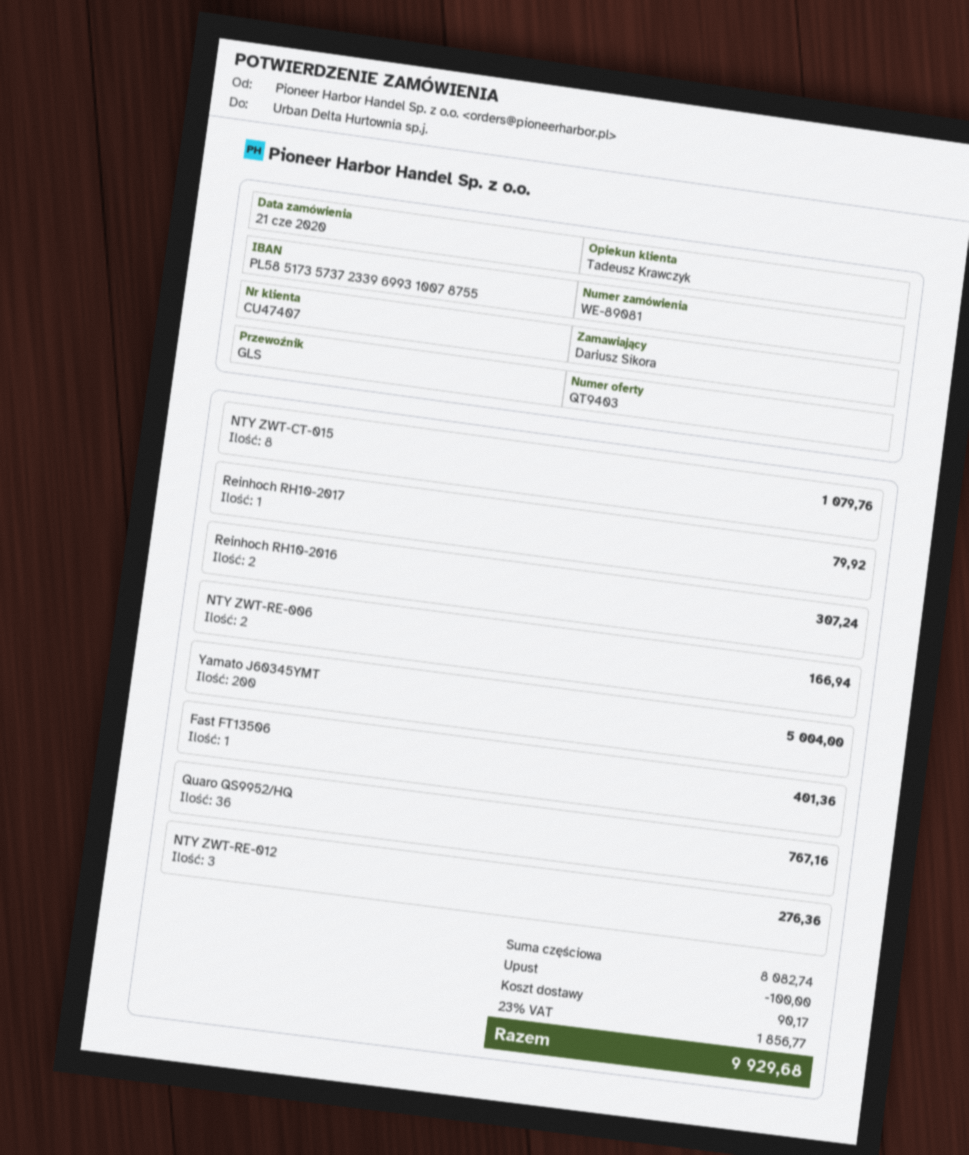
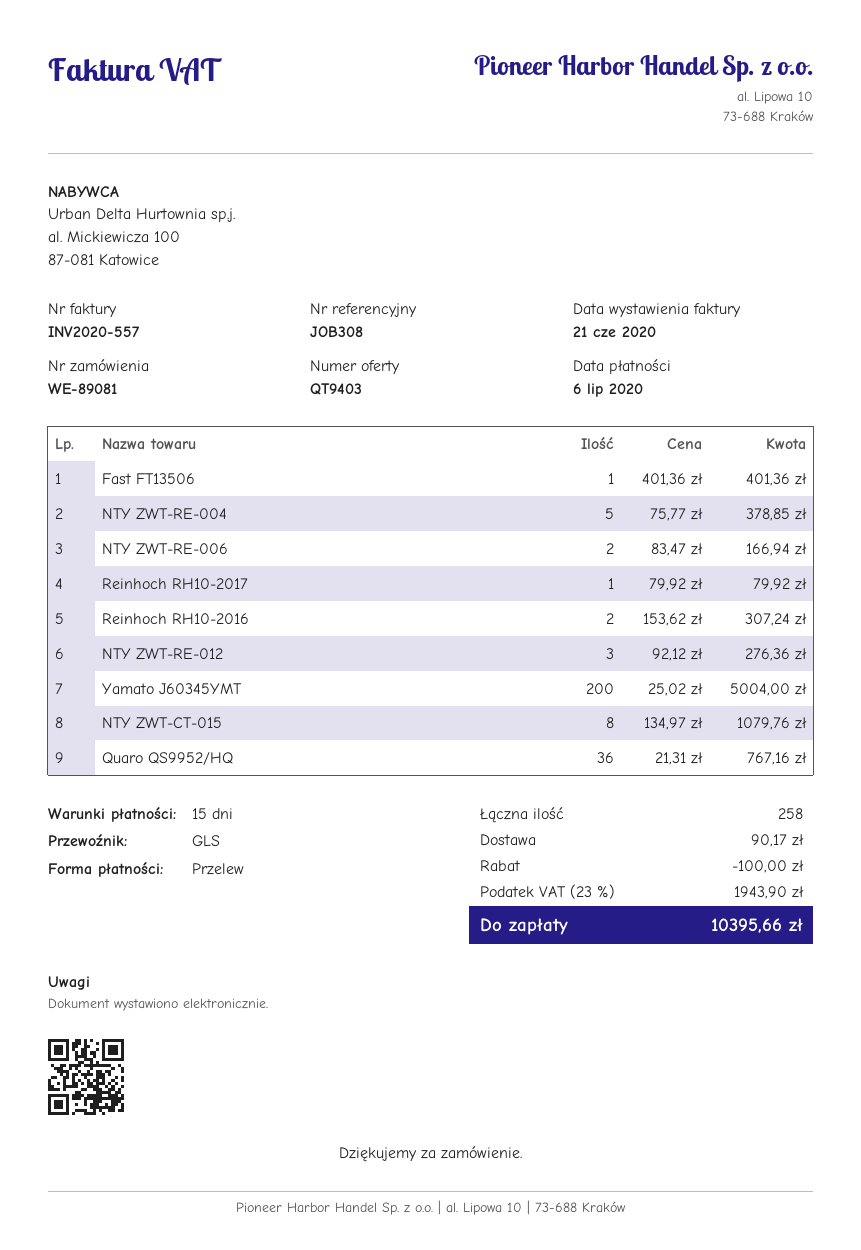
NTY ZWT-RE-004: none -> 5 for 378.85
tax: 23% = 1856.77 -> 23% = 1943.90
total: 9929.68 -> 10395.66

